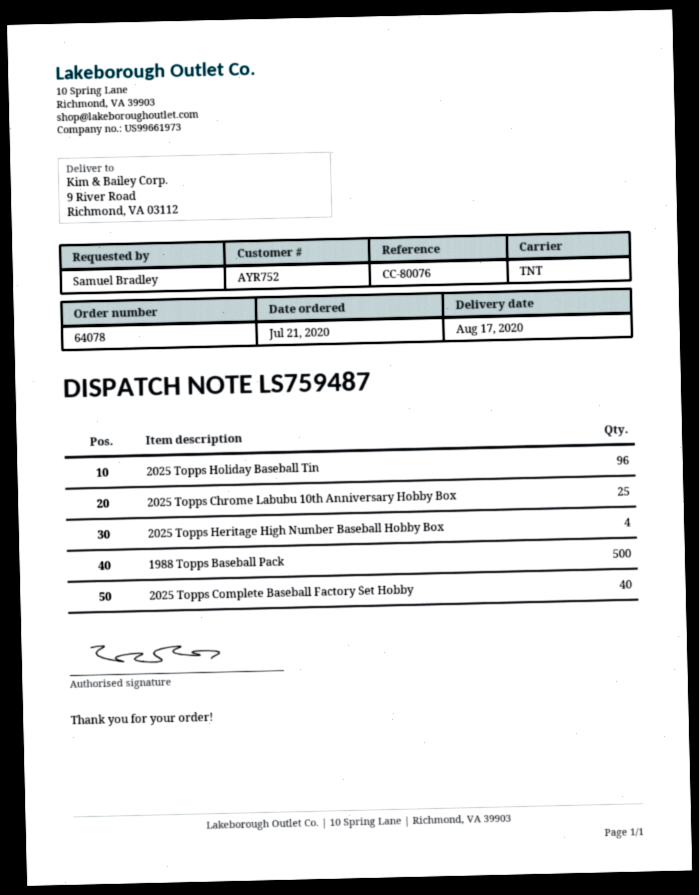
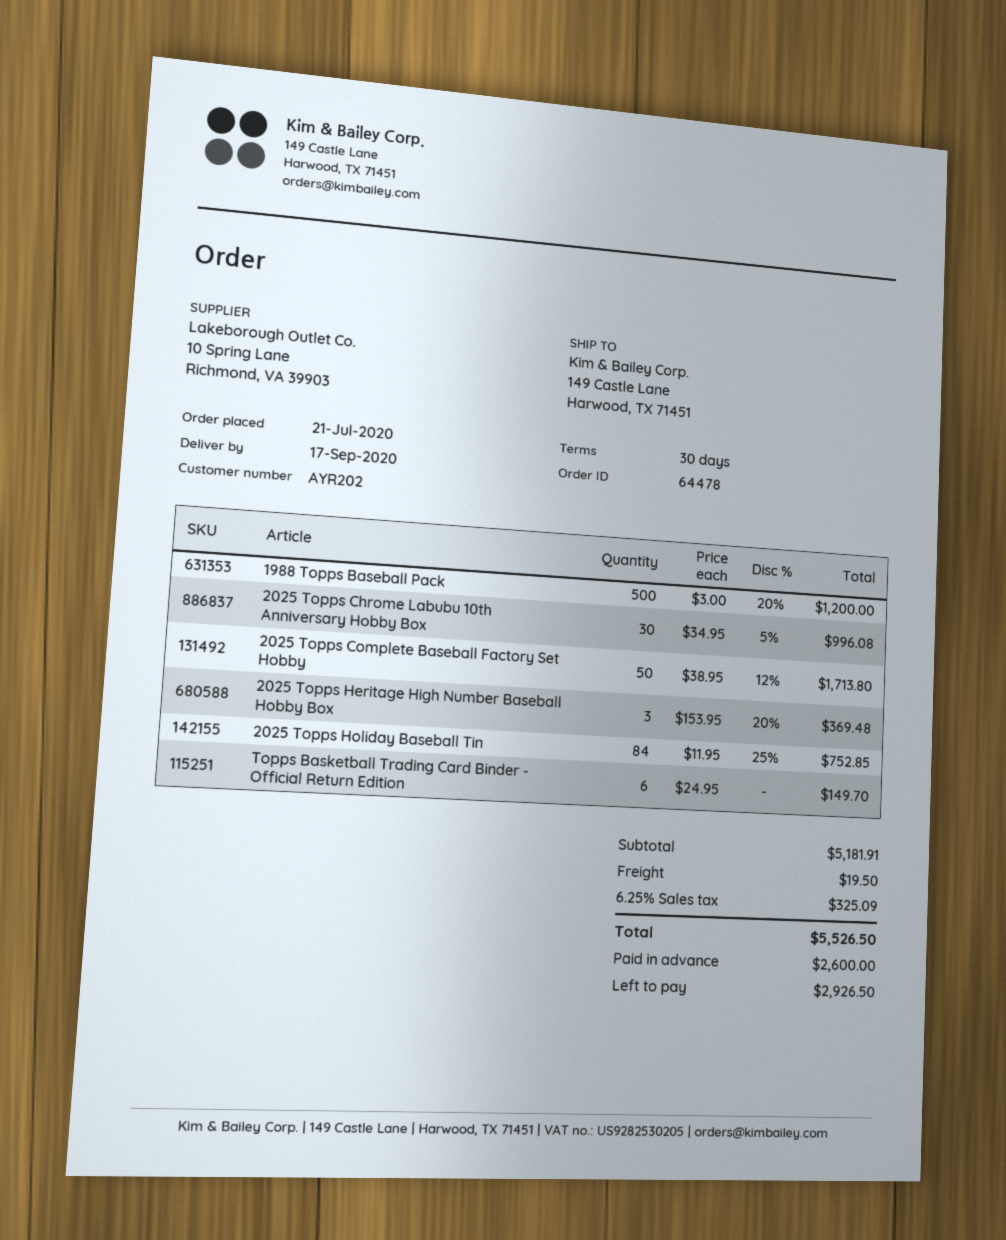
order number: 64078 -> 64478
delivery date: 2020-08-17 -> 2020-09-17
customer number: AYR752 -> AYR202
ship to: 9 River Road, Richmond, VA 03112 -> 149 Castle Lane, Harwood, TX 71451
2025 Topps Holiday Baseball Tin: 96 -> 84
2025 Topps Chrome Labubu 10th Anniversary Hobby Box: 25 -> 30
2025 Topps Heritage High Number Baseball Hobby Box: 4 -> 3
2025 Topps Complete Baseball Factory Set Hobby: 40 -> 50
Topps Basketball Trading Card Binder - Official Return Edition: none -> 6

